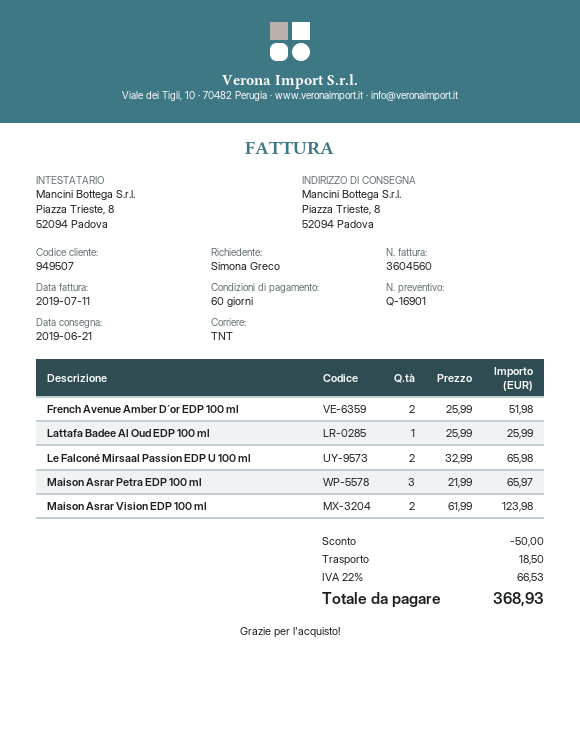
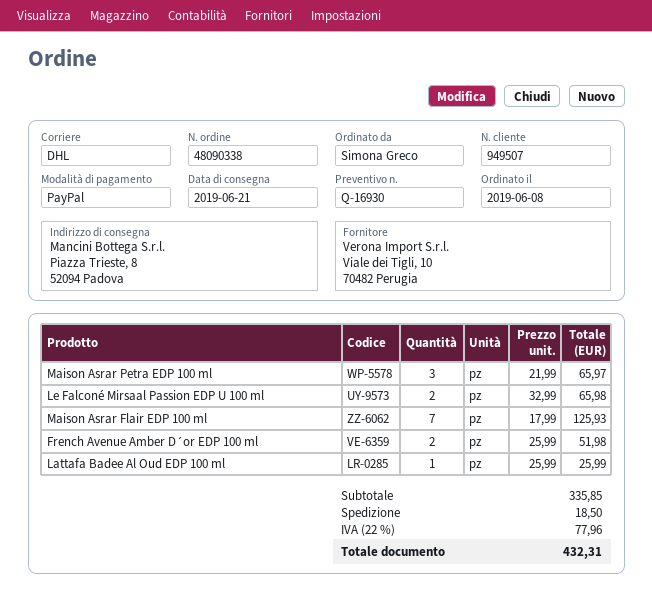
quote number: Q-16901 -> Q-16930
shipping method: TNT -> DHL
Maison Asrar Vision EDP 100 ml: 2 x 61.99 = 123.98 -> none
Maison Asrar Flair EDP 100 ml: none -> 7 x 17.99 = 125.93
discount: 50.00 -> none
tax: 22% = 66.53 -> 22% = 77.96
total: 368.93 -> 432.31

